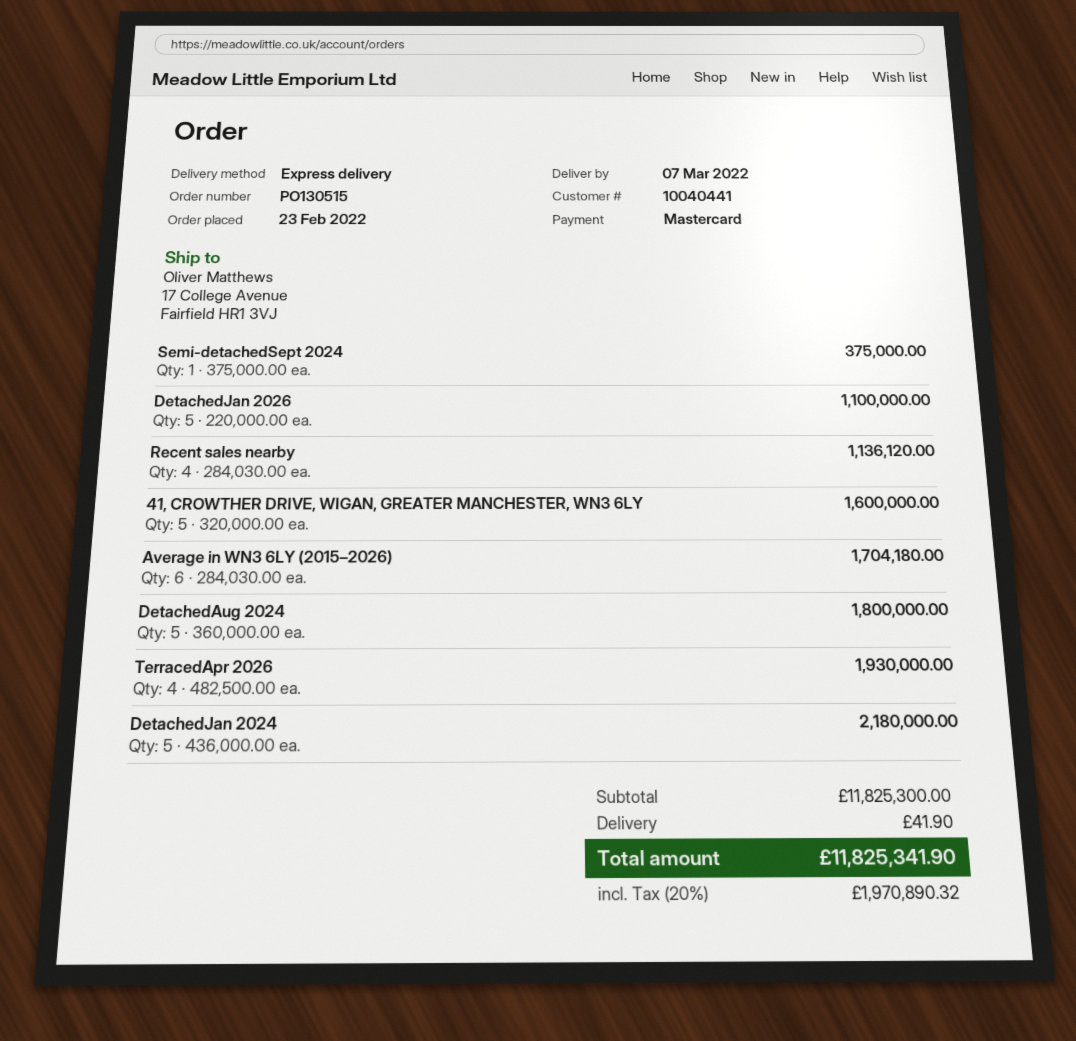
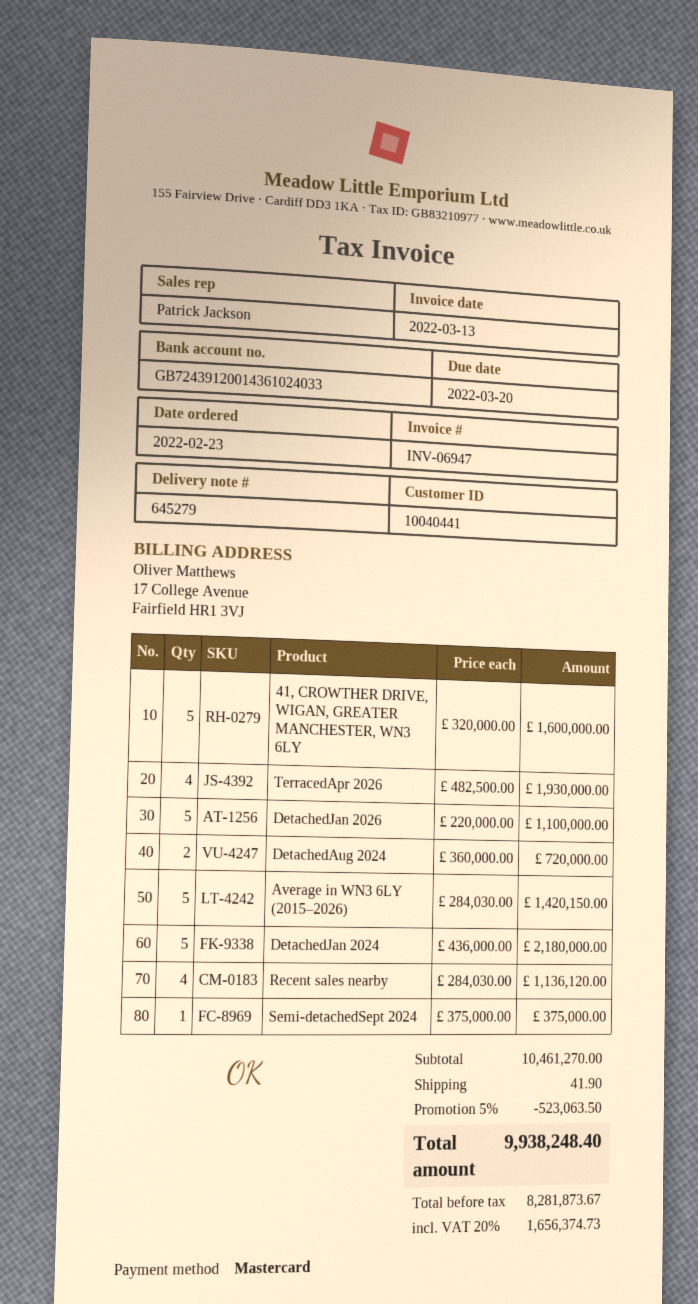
Average in WN3 6LY (2015–2026): 6 x 284030.00 = 1704180.00 -> 5 x 284030.00 = 1420150.00
DetachedAug 2024: 5 x 360000.00 = 1800000.00 -> 2 x 360000.00 = 720000.00
subtotal: 11825300.00 -> 10461270.00
discount: none -> 5% = 523063.50
tax: 20% = 1970890.32 -> 20% = 1656374.73
total: 11825341.90 -> 9938248.40

